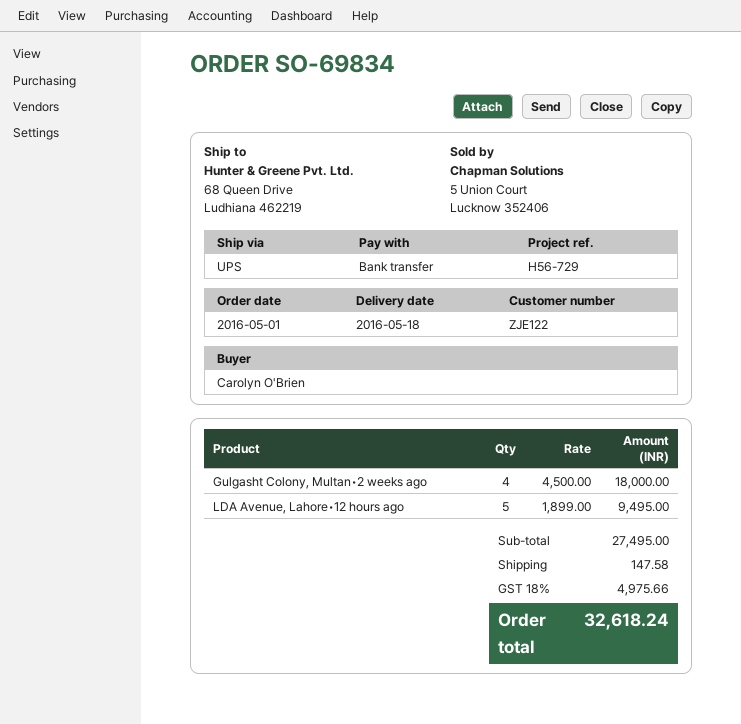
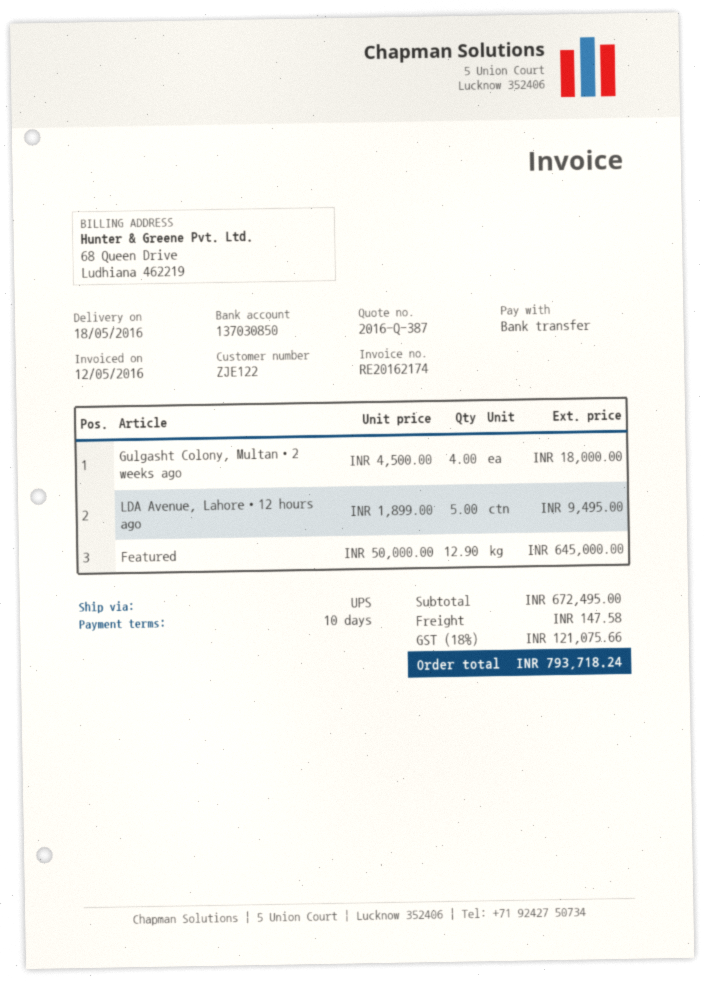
Featured: none -> 12.9 x 50000.00 = 645000.00
subtotal: 27495.00 -> 672495.00
tax: 18% = 4975.66 -> 18% = 121075.66
total: 32618.24 -> 793718.24

